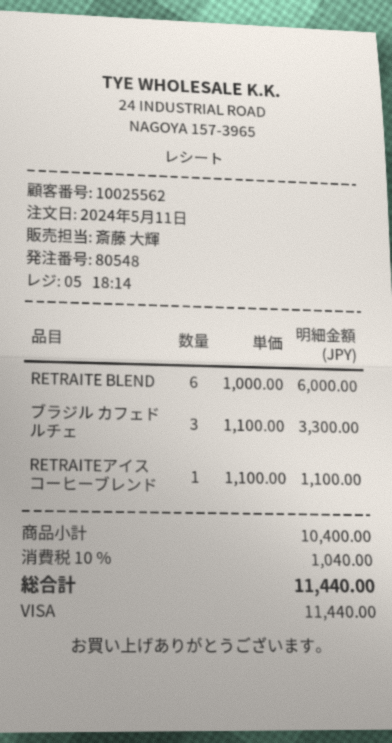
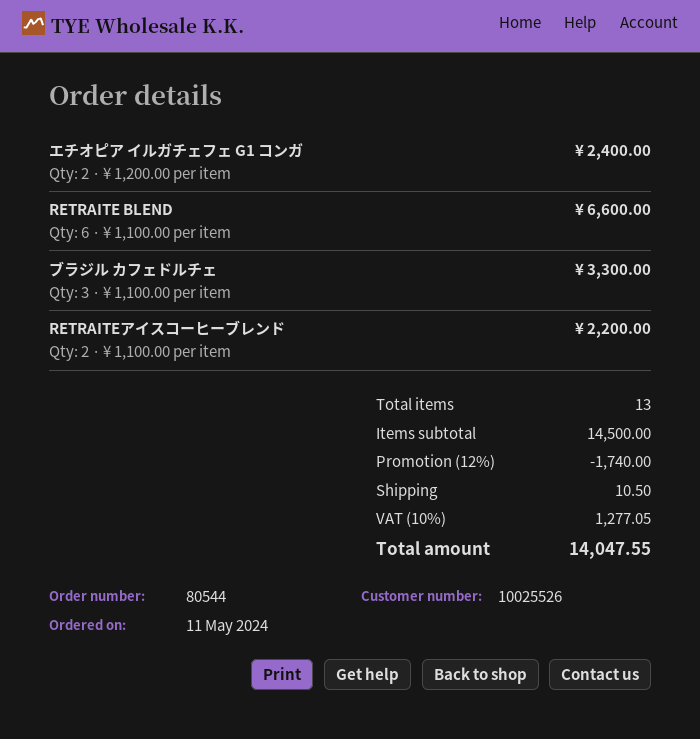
order number: 80548 -> 80544
customer number: 10025562 -> 10025526
RETRAITE BLEND: 6 x 1000.00 = 6000.00 -> 6 x 1100.00 = 6600.00
RETRAITEアイスコーヒーブレンド: 1 x 1100.00 = 1100.00 -> 2 x 1100.00 = 2200.00
エチオピア イルガチェフェ G1 コンガ: none -> 2 x 1200.00 = 2400.00
subtotal: 10400.00 -> 14500.00
discount: none -> 12% = 1740.00
shipping: none -> 10.50
tax: 10% = 1040.00 -> 10% = 1277.05
total: 11440.00 -> 14047.55

